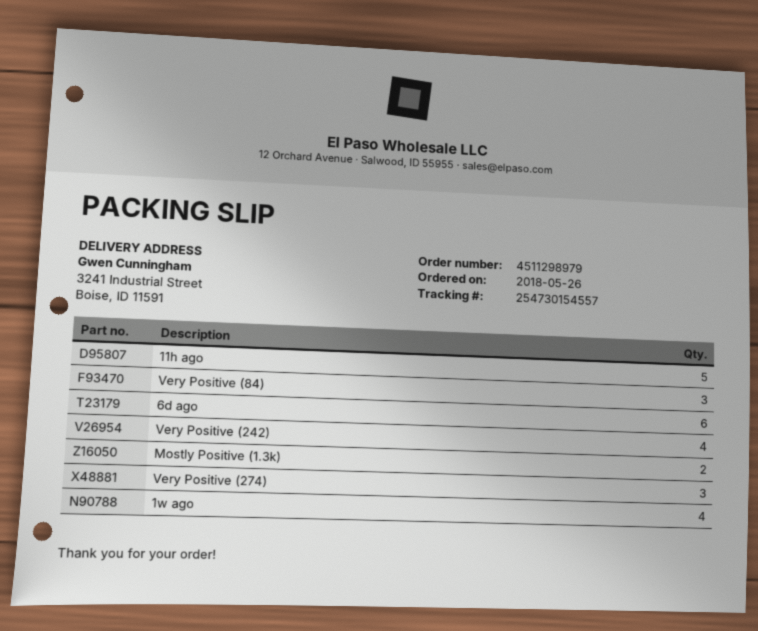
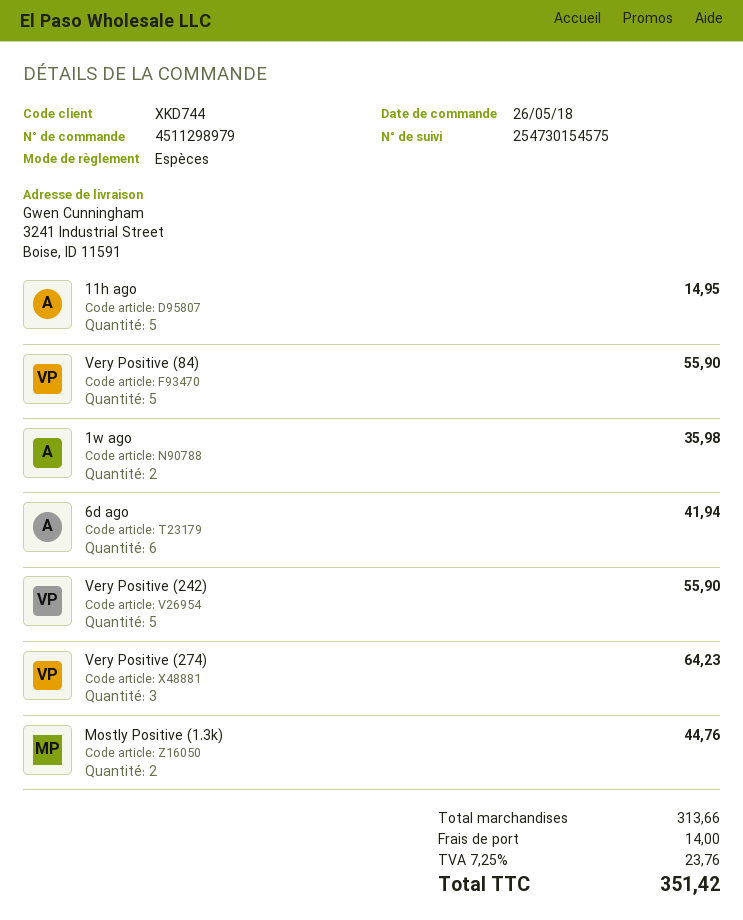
tracking number: 254730154557 -> 254730154575
Very Positive (84): 3 -> 5
Very Positive (242): 4 -> 5
1w ago: 4 -> 2

